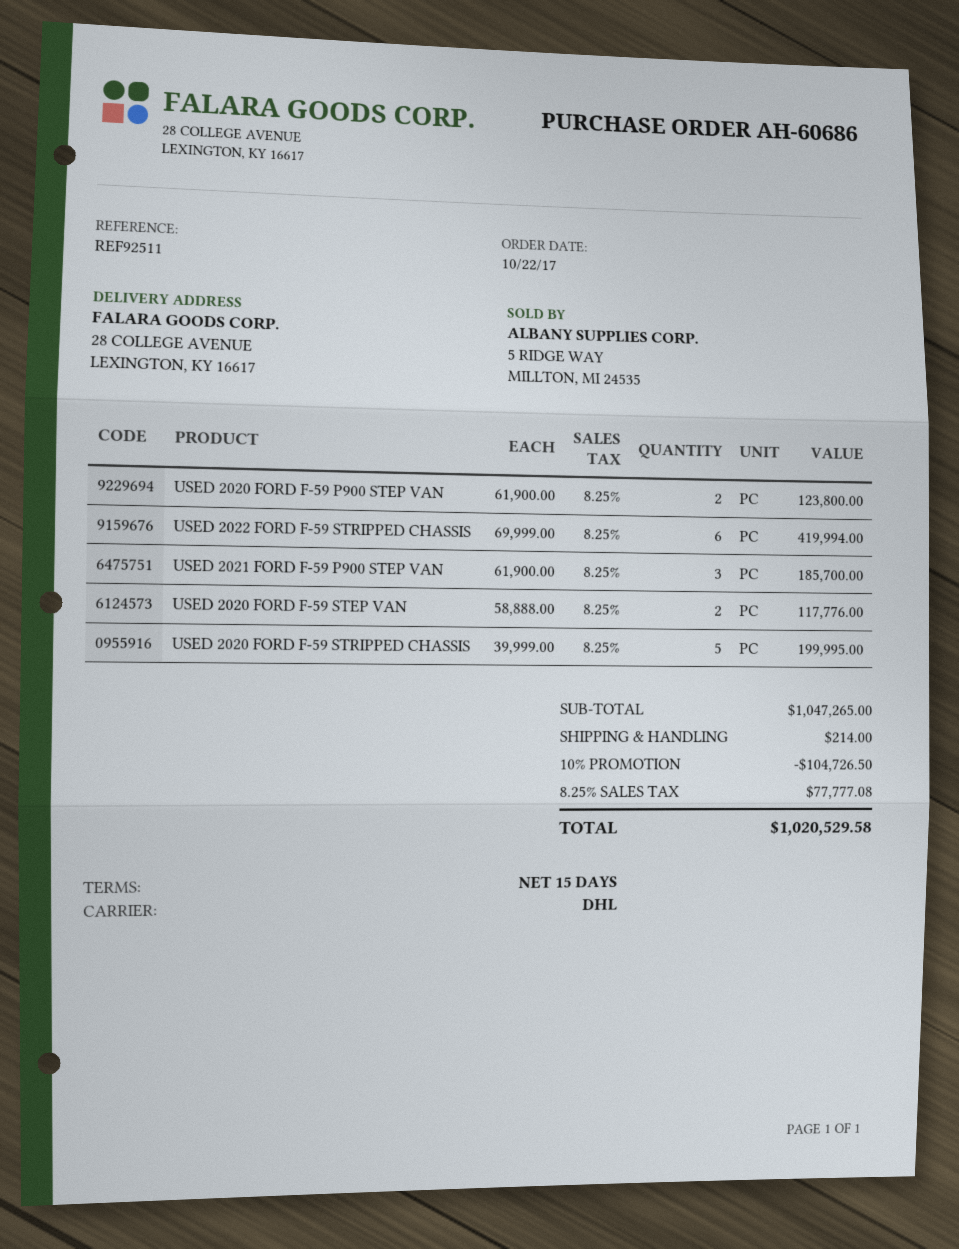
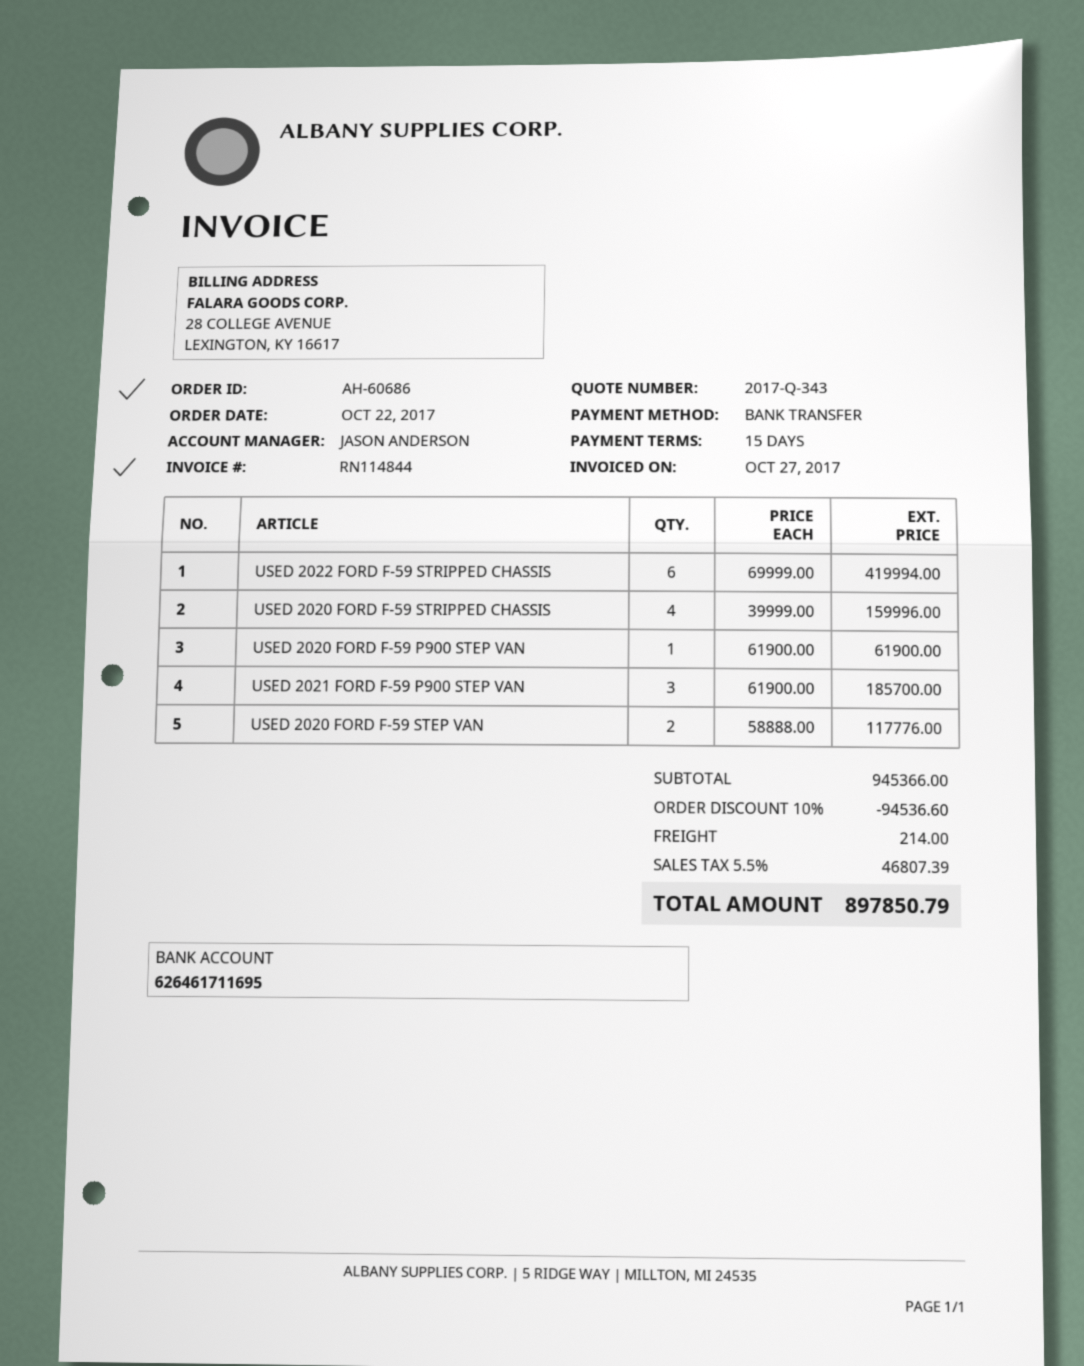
USED 2020 FORD F-59 P900 STEP VAN: 2 x 61900.00 = 123800.00 -> 1 x 61900.00 = 61900.00
USED 2020 FORD F-59 STRIPPED CHASSIS: 5 x 39999.00 = 199995.00 -> 4 x 39999.00 = 159996.00
subtotal: 1047265.00 -> 945366.00
discount: 10% = 104726.50 -> 10% = 94536.60
tax: 8.25% = 77777.08 -> 5.5% = 46807.39
total: 1020529.58 -> 897850.79

